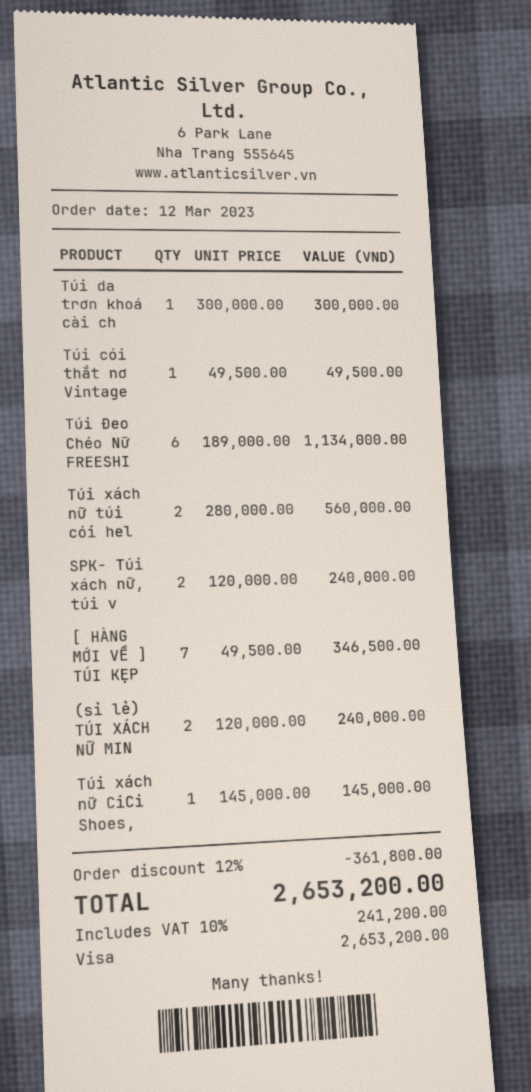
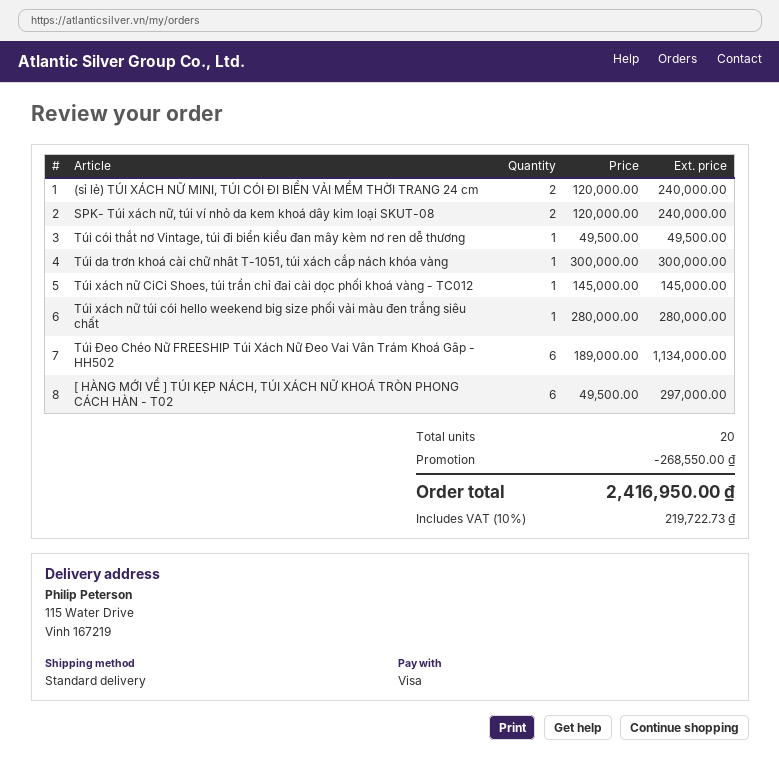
Túi xách nữ túi cói hel: 2 x 280000.00 = 560000.00 -> 1 x 280000.00 = 280000.00
[ HÀNG MỚI VỀ ] TÚI KẸP: 7 x 49500.00 = 346500.00 -> 6 x 49500.00 = 297000.00
discount: 361800.00 -> 268550.00
tax: 10% = 241200.00 -> 10% = 219722.73
total: 2653200.00 -> 2416950.00

